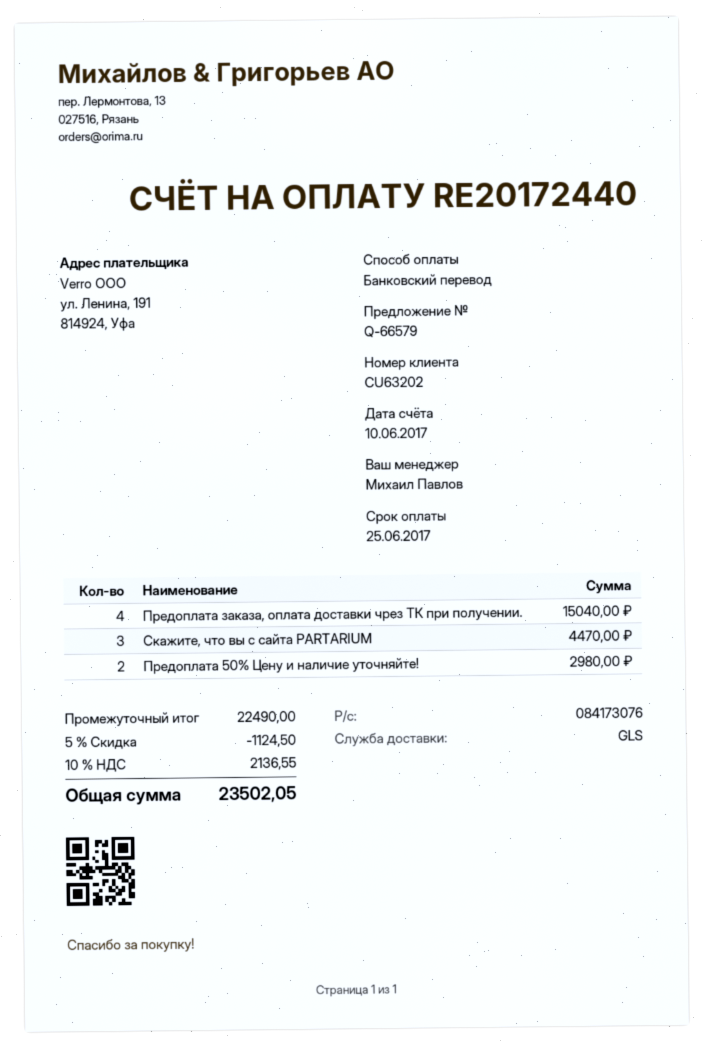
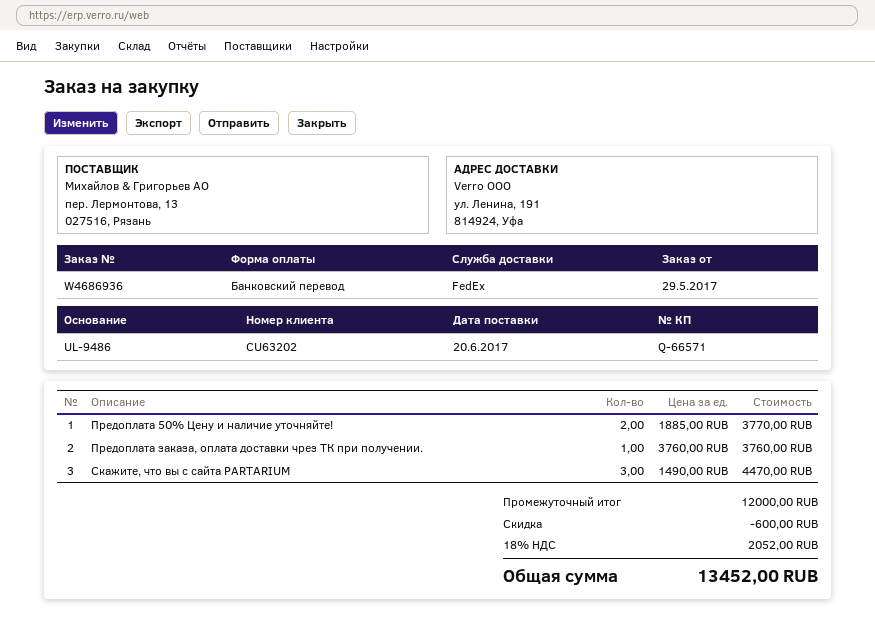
quote number: Q-66579 -> Q-66571
shipping method: GLS -> FedEx
Предоплата заказа, оплата доставки чрез ТК при получении.: 4 for 15040.00 -> 1 for 3760.00
Предоплата 50% Цену и наличие уточняйте!: 2 for 2980.00 -> 2 for 3770.00
subtotal: 22490.00 -> 12000.00
discount: 1124.50 -> 600.00
tax: 10% = 2136.55 -> 18% = 2052.00
total: 23502.05 -> 13452.00

